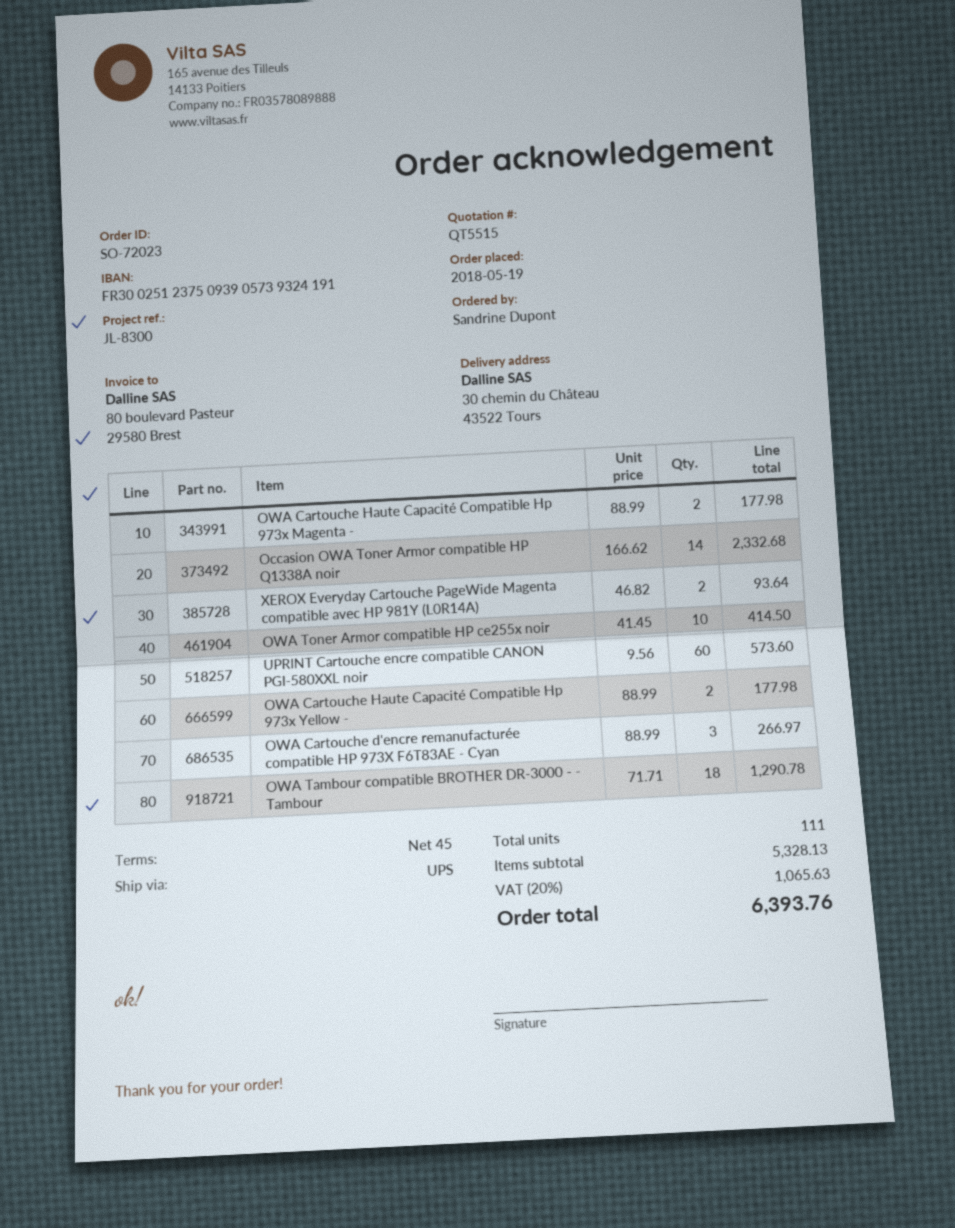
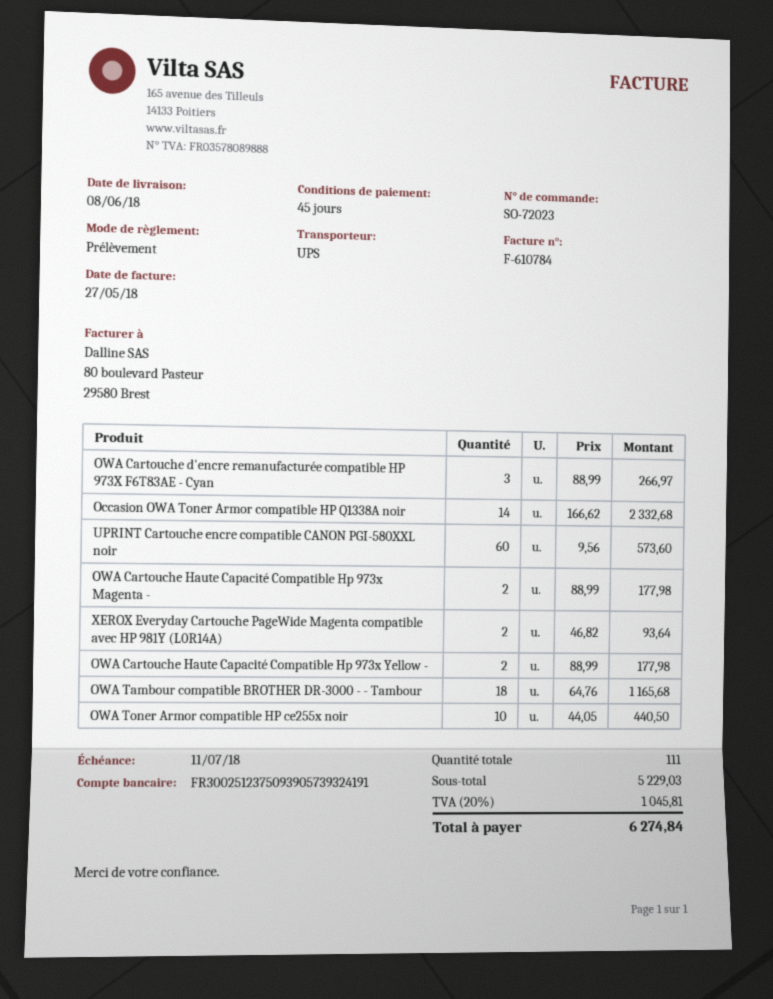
OWA Toner Armor compatible HP ce255x noir: 10 x 41.45 = 414.50 -> 10 x 44.05 = 440.50
OWA Tambour compatible BROTHER DR-3000 - - Tambour: 18 x 71.71 = 1290.78 -> 18 x 64.76 = 1165.68
subtotal: 5328.13 -> 5229.03
tax: 20% = 1065.63 -> 20% = 1045.81
total: 6393.76 -> 6274.84

